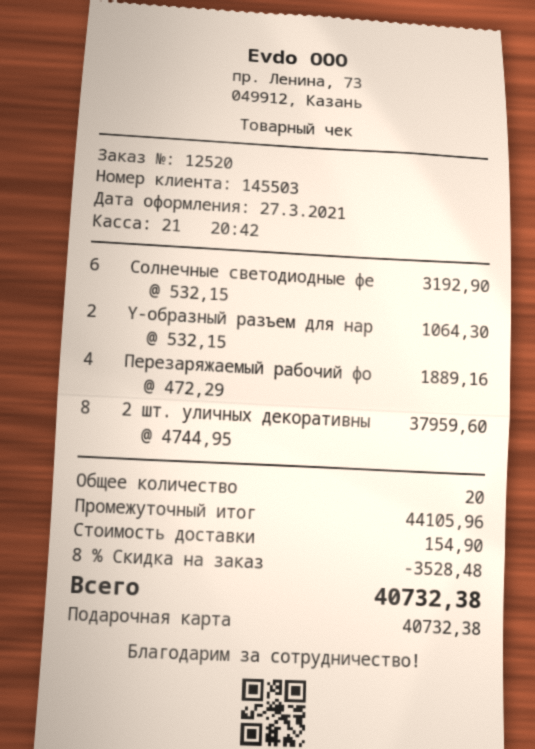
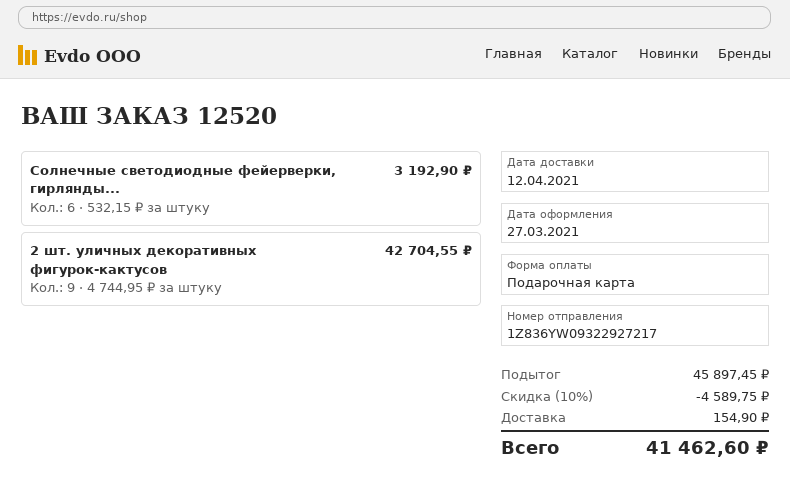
Y-образный разъем для нар: 2 x 532.15 = 1064.30 -> none
Перезаряжаемый рабочий фо: 4 x 472.29 = 1889.16 -> none
2 шт. уличных декоративны: 8 x 4744.95 = 37959.60 -> 9 x 4744.95 = 42704.55
subtotal: 44105.96 -> 45897.45
discount: 8% = 3528.48 -> 10% = 4589.75
total: 40732.38 -> 41462.60

